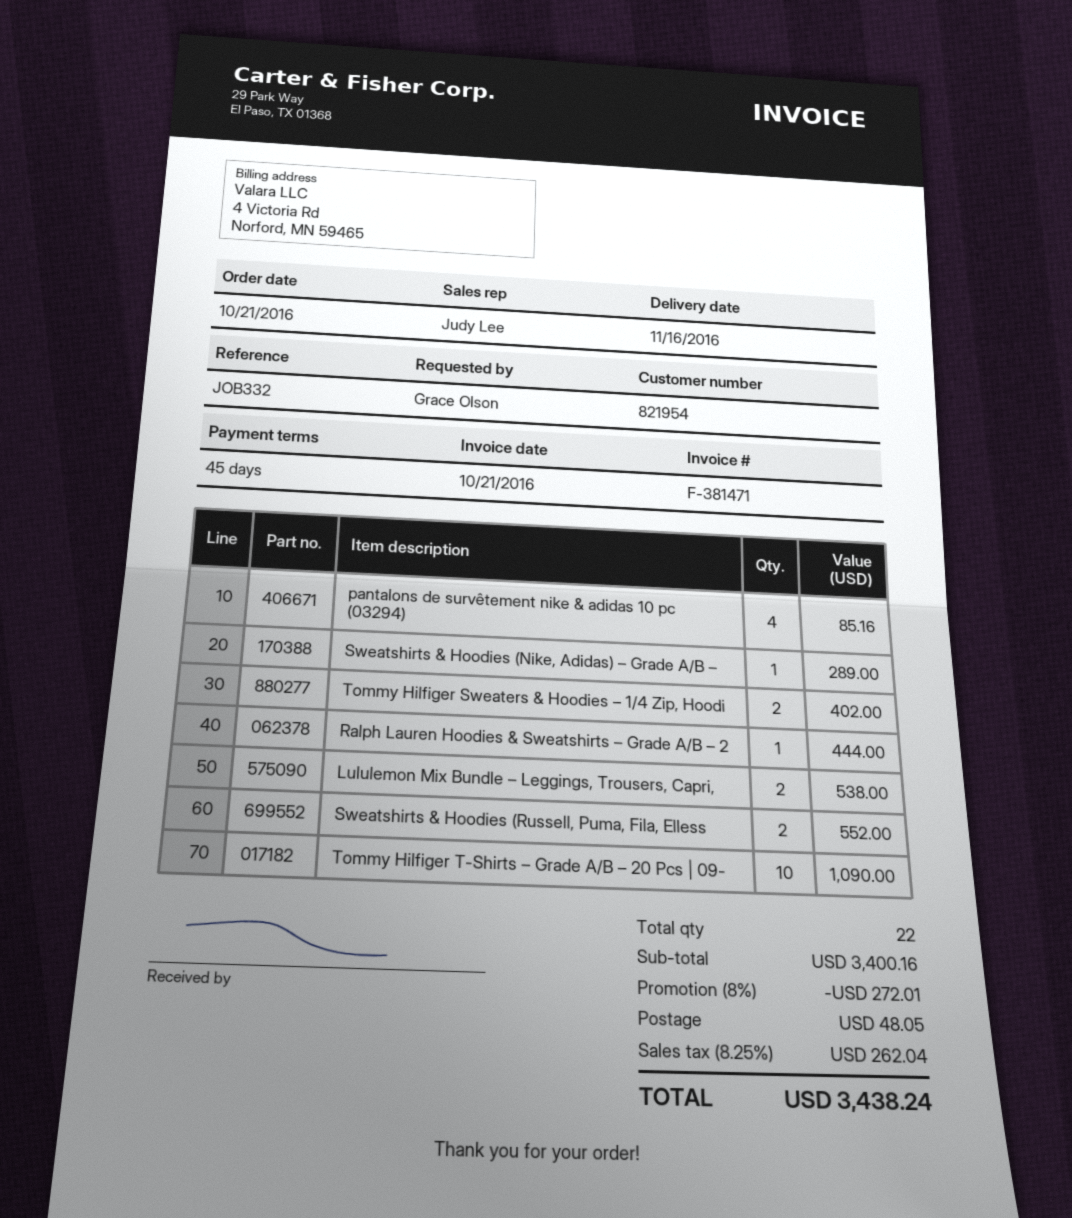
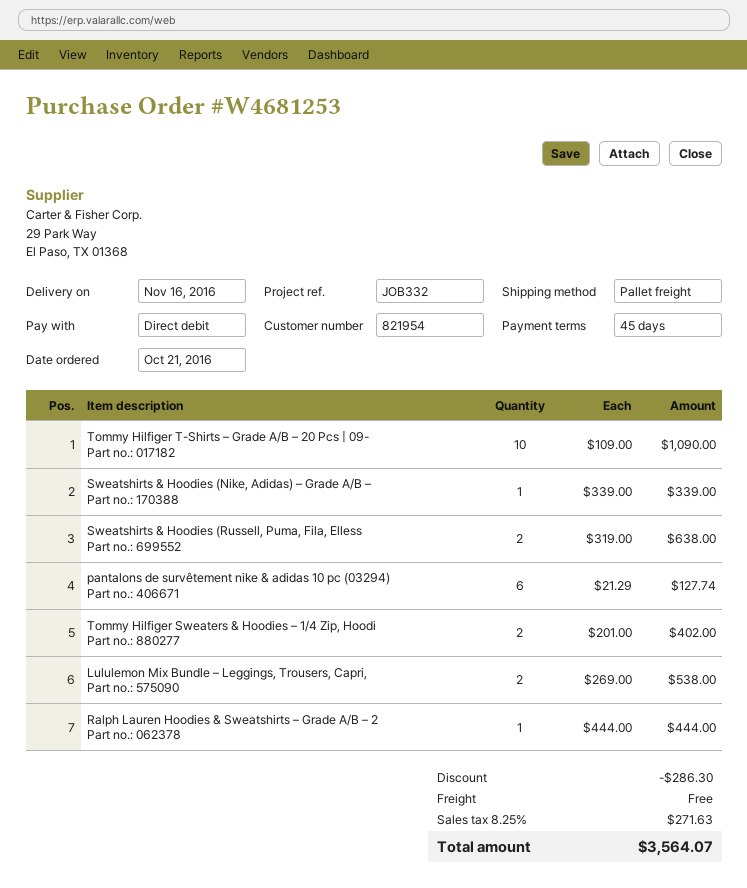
pantalons de survêtement nike & adidas 10 pc (03294): 4 for 85.16 -> 6 for 127.74
Sweatshirts & Hoodies (Nike, Adidas) – Grade A/B –: 1 for 289.00 -> 1 for 339.00
Sweatshirts & Hoodies (Russell, Puma, Fila, Elless: 2 for 552.00 -> 2 for 638.00
discount: 272.01 -> 286.30
shipping: 48.05 -> 0.00
tax: 8.25% = 262.04 -> 8.25% = 271.63
total: 3438.24 -> 3564.07

